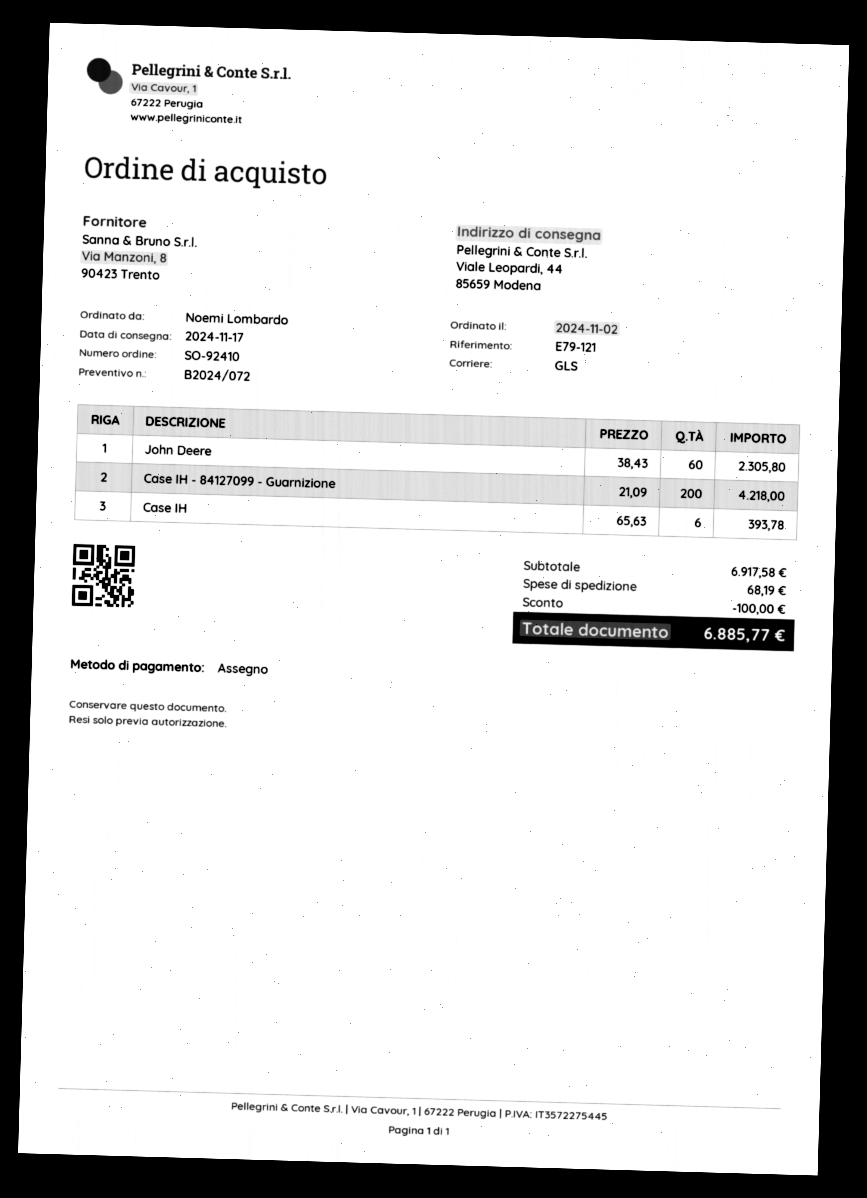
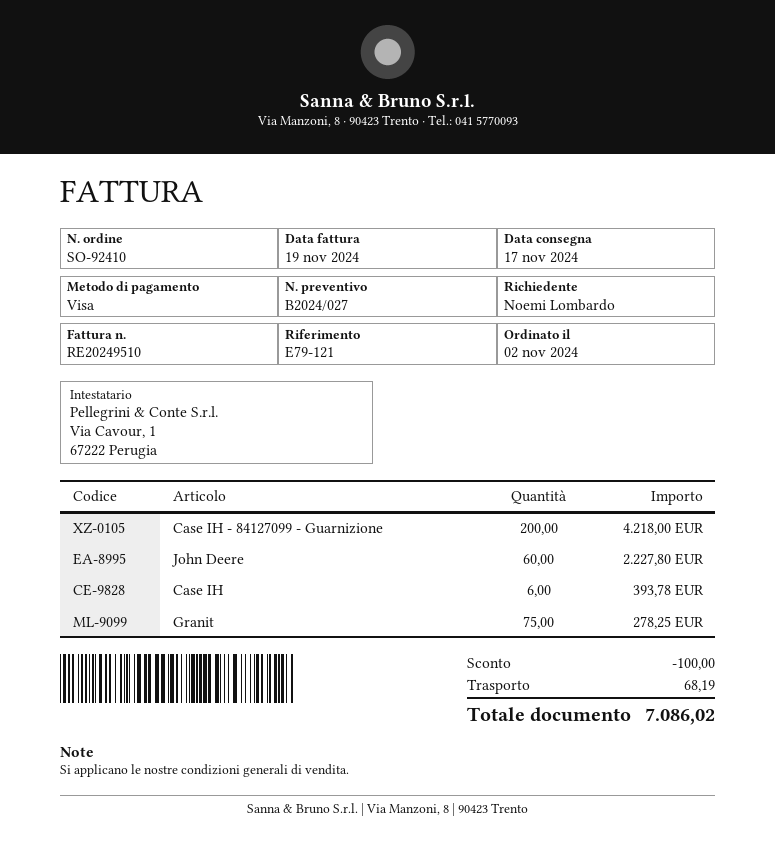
quote number: B2024/072 -> B2024/027
payment method: cheque -> Visa
John Deere: 60 for 2305.80 -> 60 for 2227.80
Granit: none -> 75 for 278.25
total: 6885.77 -> 7086.02

